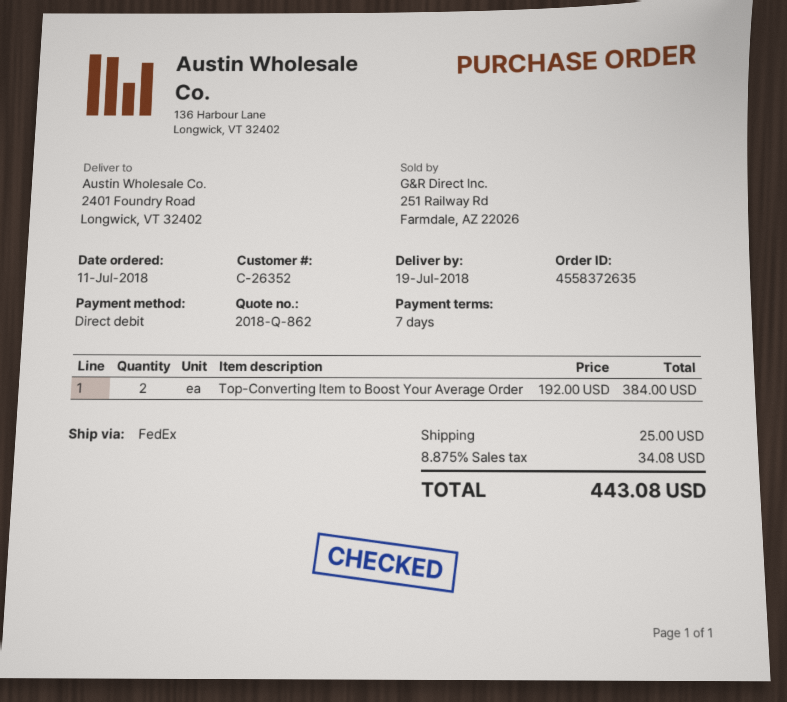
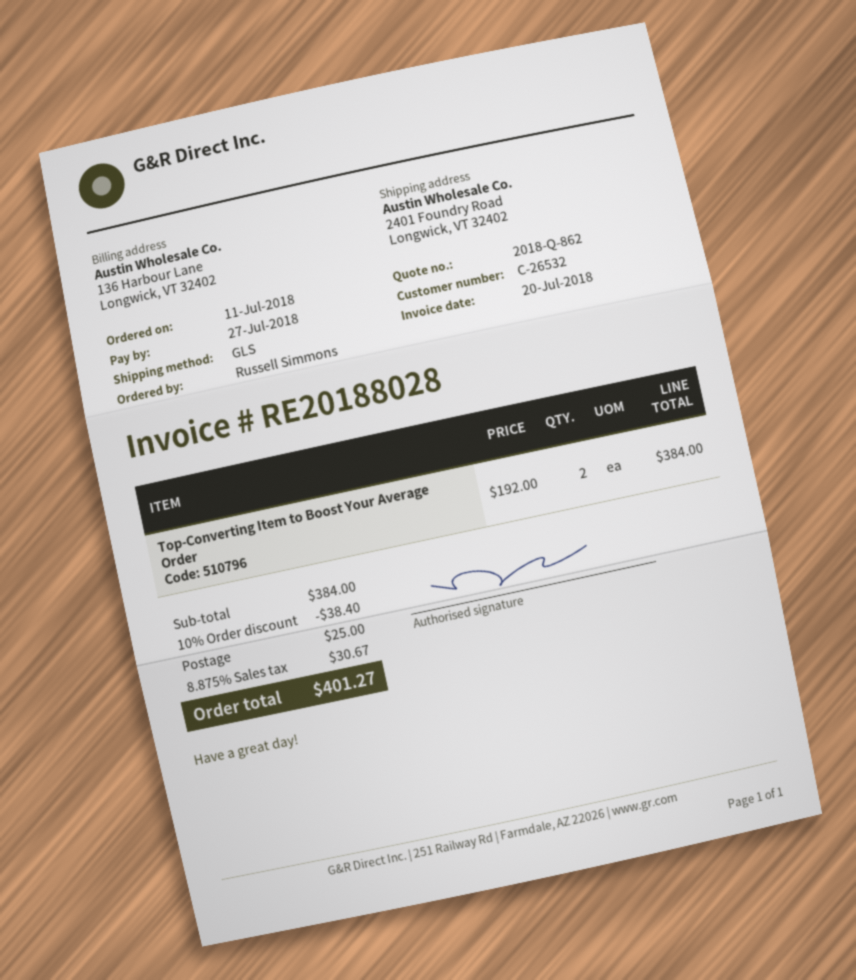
customer number: C-26352 -> C-26532
shipping method: FedEx -> GLS
discount: none -> 10% = 38.40
tax: 8.875% = 34.08 -> 8.875% = 30.67
total: 443.08 -> 401.27

